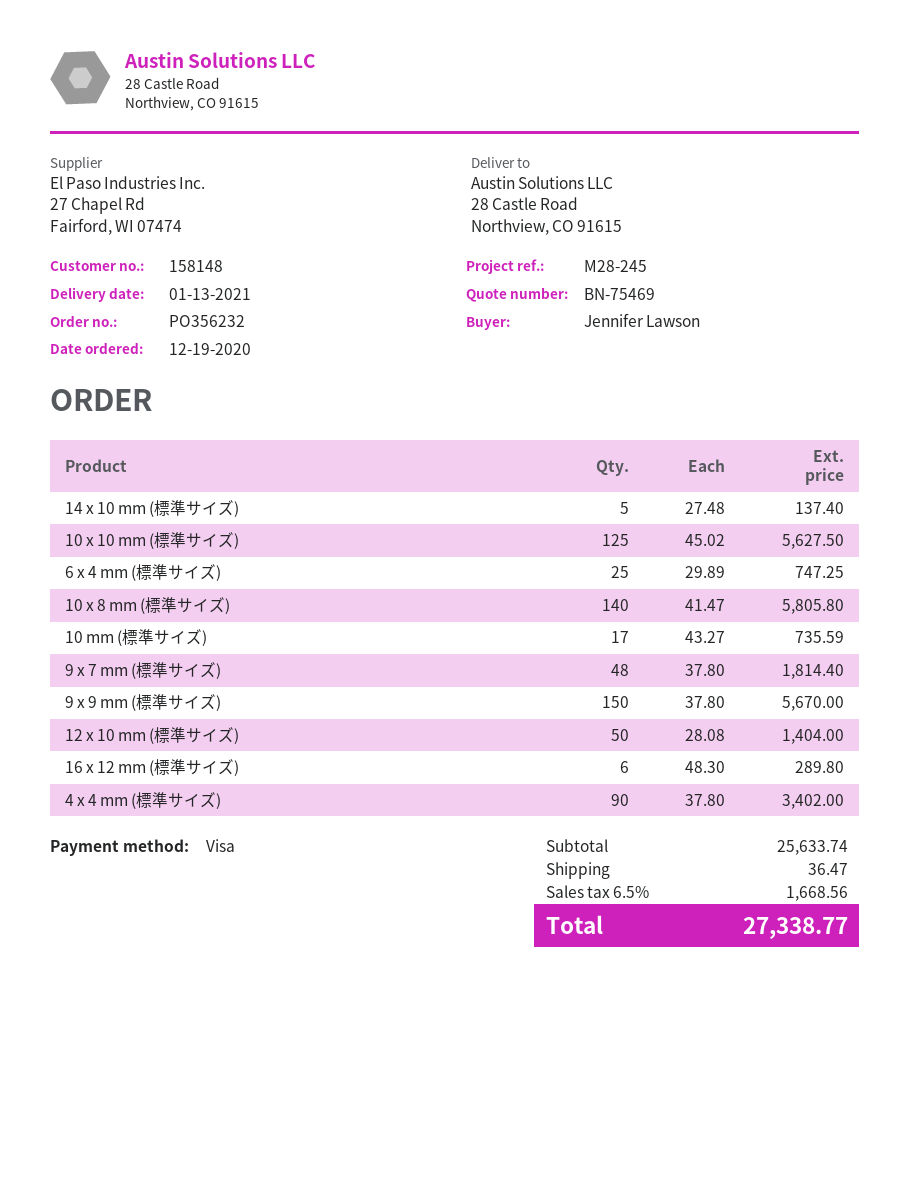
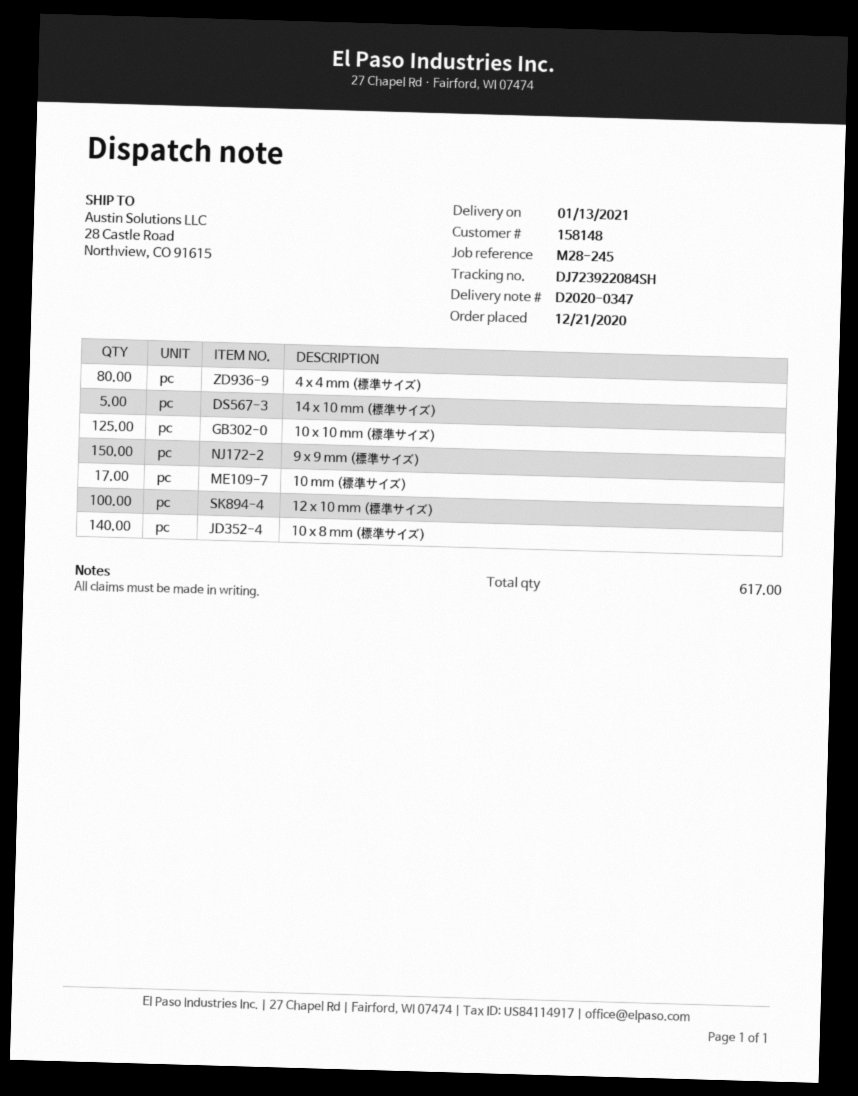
order date: 2020-12-19 -> 2020-12-21
6 x 4 mm (標準サイズ): 25 -> none
9 x 7 mm (標準サイズ): 48 -> none
12 x 10 mm (標準サイズ): 50 -> 100
16 x 12 mm (標準サイズ): 6 -> none
4 x 4 mm (標準サイズ): 90 -> 80

